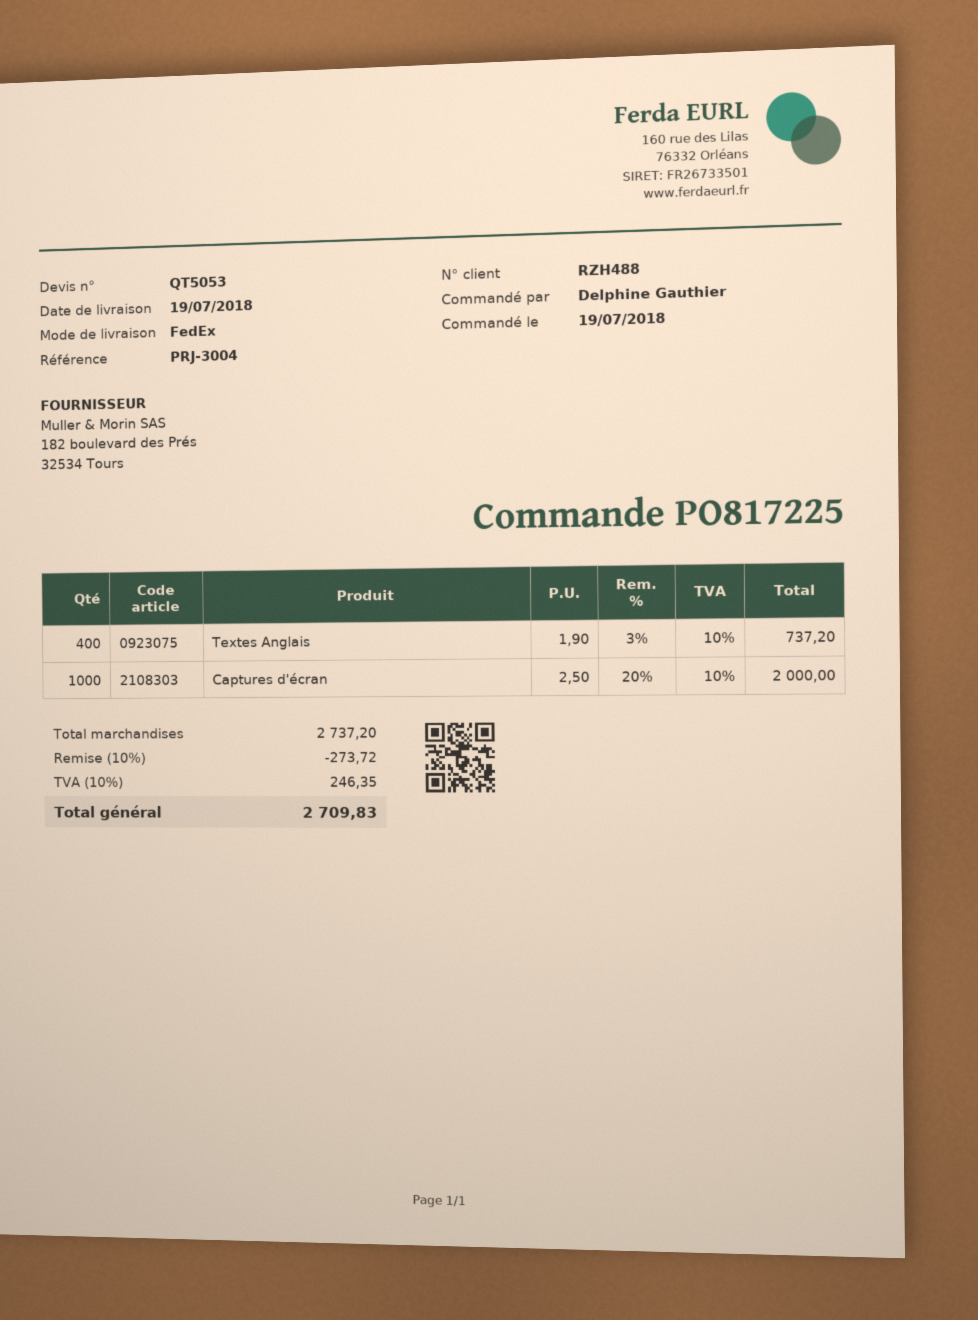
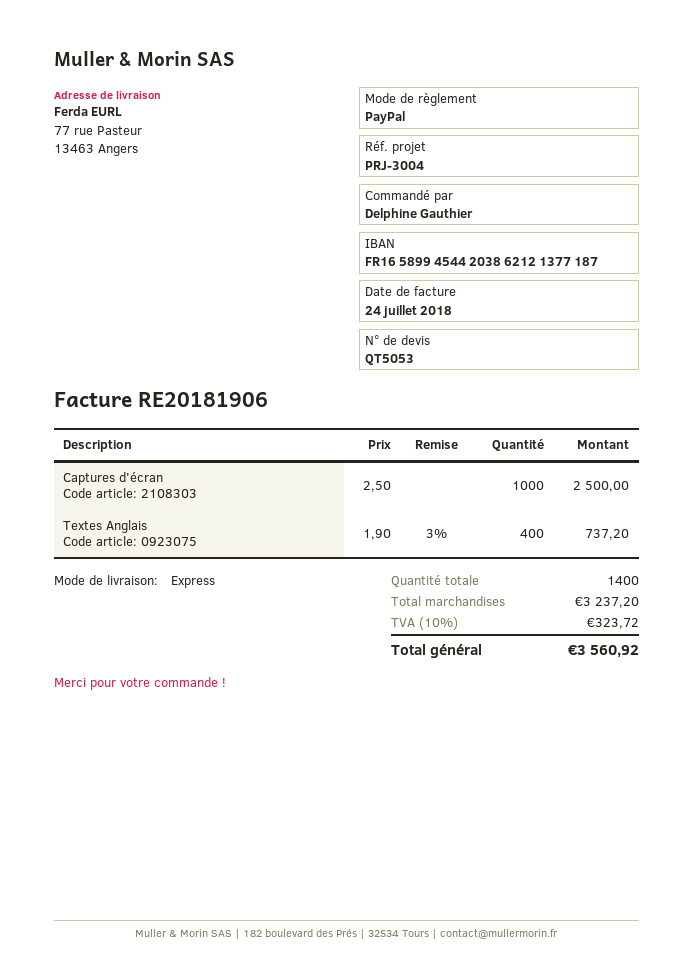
shipping method: FedEx -> express
Captures d'écran: 1000 x 2.50 - 20% = 2000.00 -> 1000 x 2.50 = 2500.00
subtotal: 2737.20 -> 3237.20
discount: 10% = 273.72 -> none
tax: 10% = 246.35 -> 10% = 323.72
total: 2709.83 -> 3560.92

